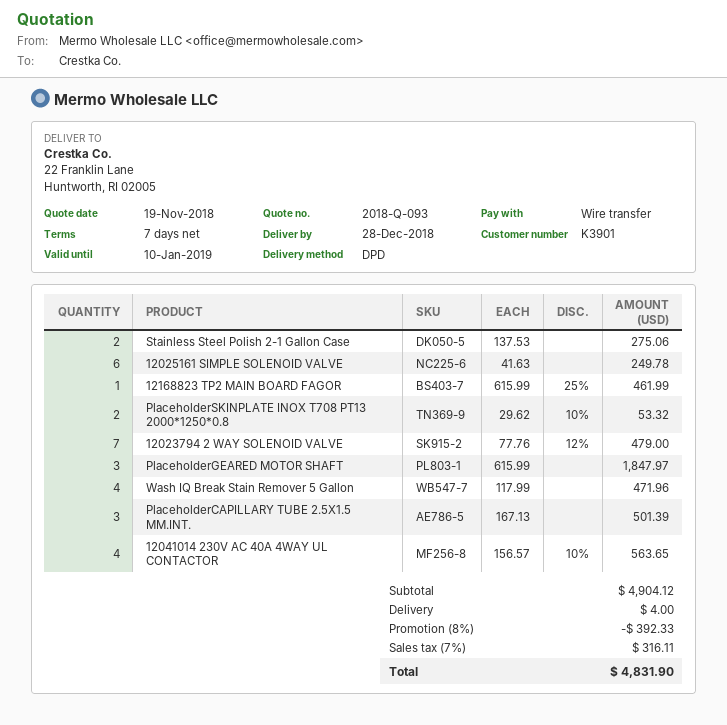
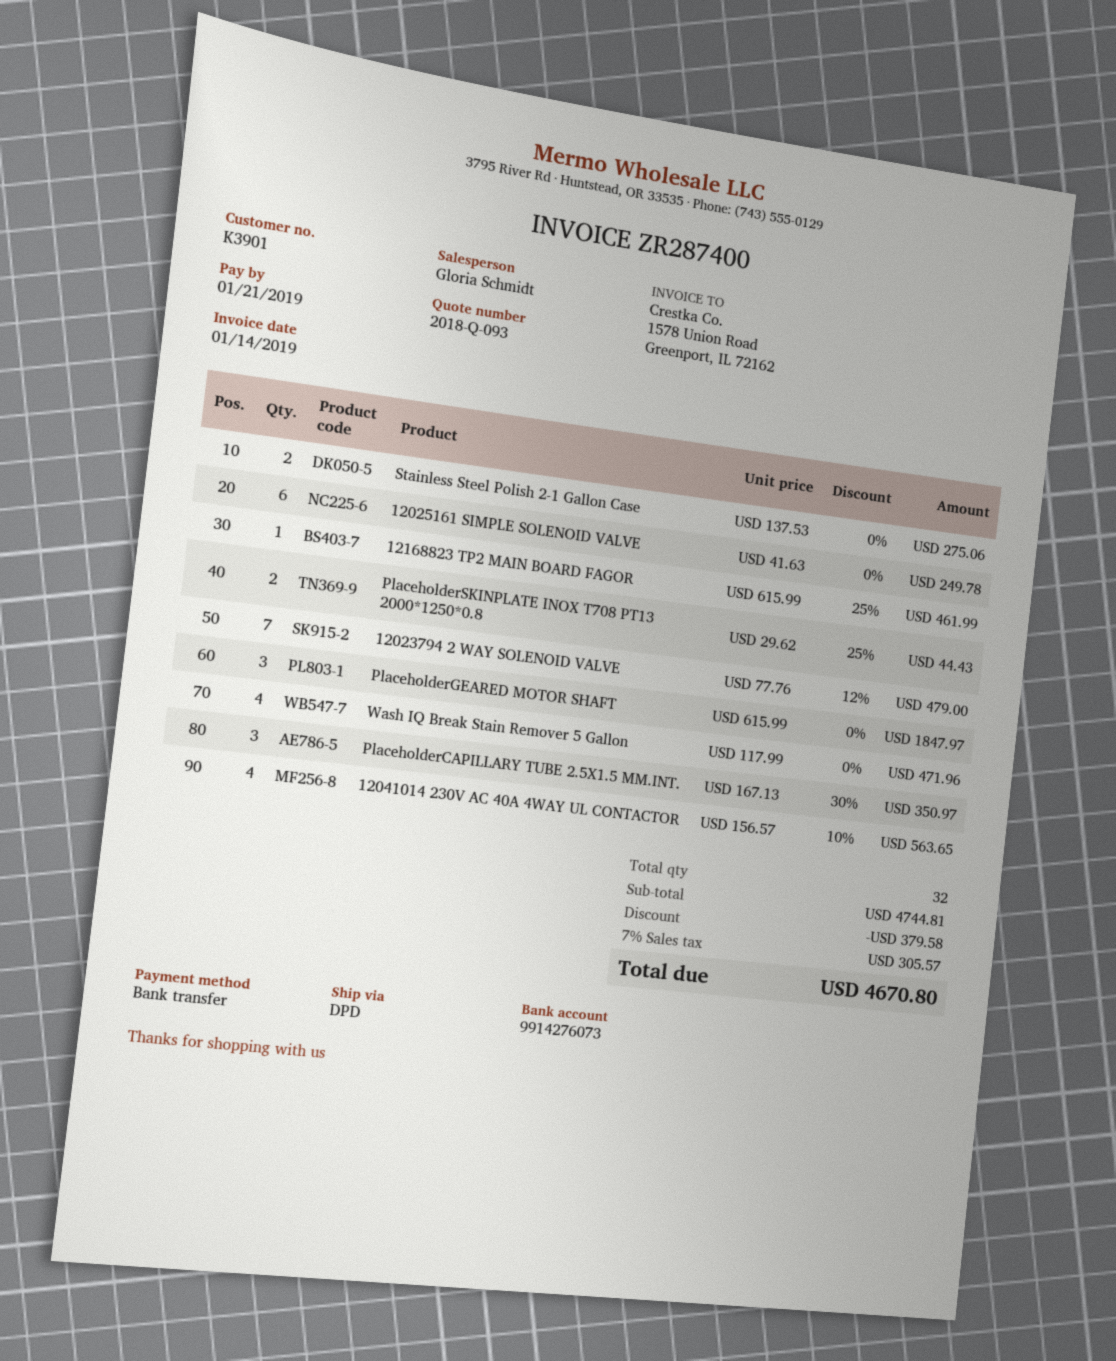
PlaceholderSKINPLATE INOX T708 PT13 2000*1250*0.8: 2 x 29.62 - 10% = 53.32 -> 2 x 29.62 - 25% = 44.43
PlaceholderCAPILLARY TUBE 2.5X1.5 MM.INT.: 3 x 167.13 = 501.39 -> 3 x 167.13 - 30% = 350.97
subtotal: 4904.12 -> 4744.81
discount: 392.33 -> 379.58
shipping: 4.00 -> none
tax: 7% = 316.11 -> 7% = 305.57
total: 4831.90 -> 4670.80

